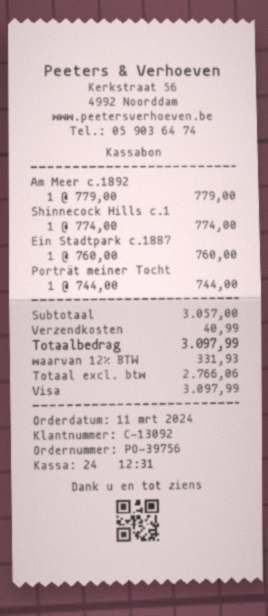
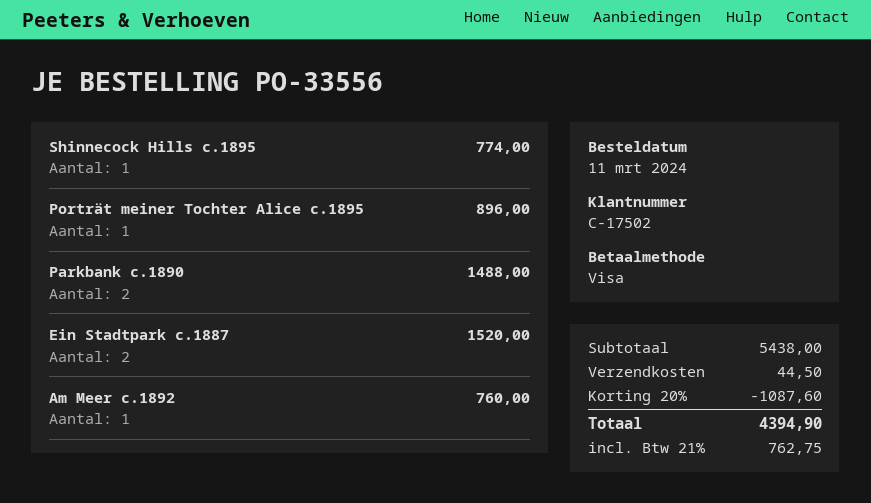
order number: PO-39756 -> PO-33556
customer number: C-13092 -> C-17502
Am Meer c.1892: 1 for 779.00 -> 1 for 760.00
Ein Stadtpark c.1887: 1 for 760.00 -> 2 for 1520.00
Porträt meiner Tocht: 1 for 744.00 -> 1 for 896.00
Parkbank c.1890: none -> 2 for 1488.00
subtotal: 3057.00 -> 5438.00
discount: none -> 20% = 1087.60
shipping: 40.99 -> 44.50
tax: 12% = 331.93 -> 21% = 762.75
total: 3097.99 -> 4394.90

